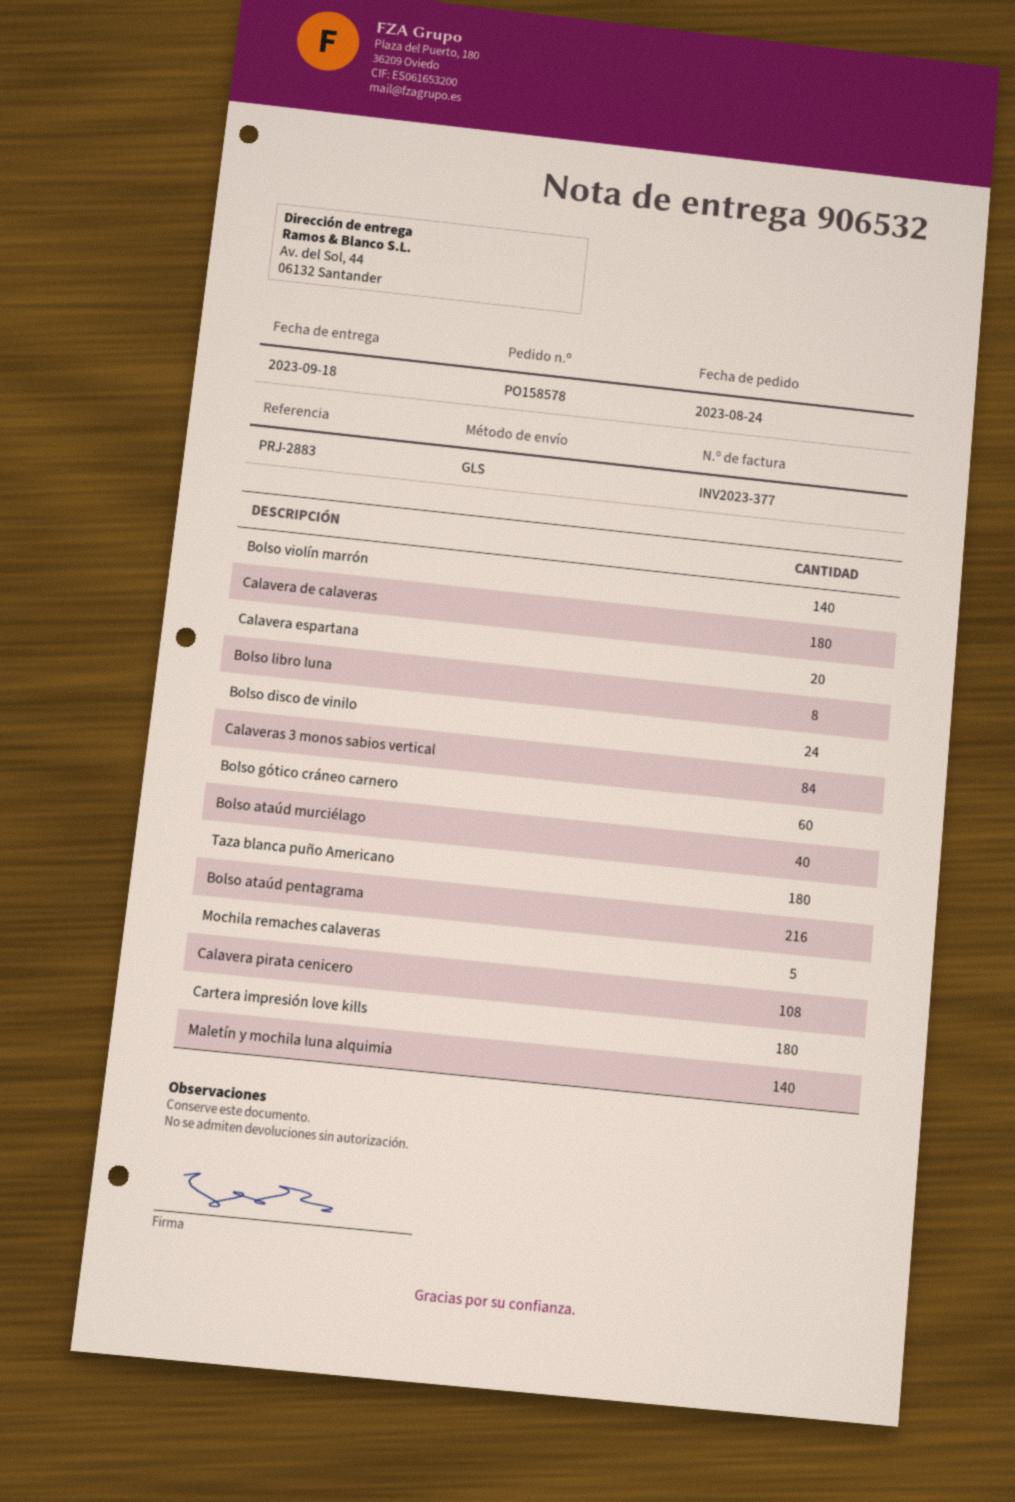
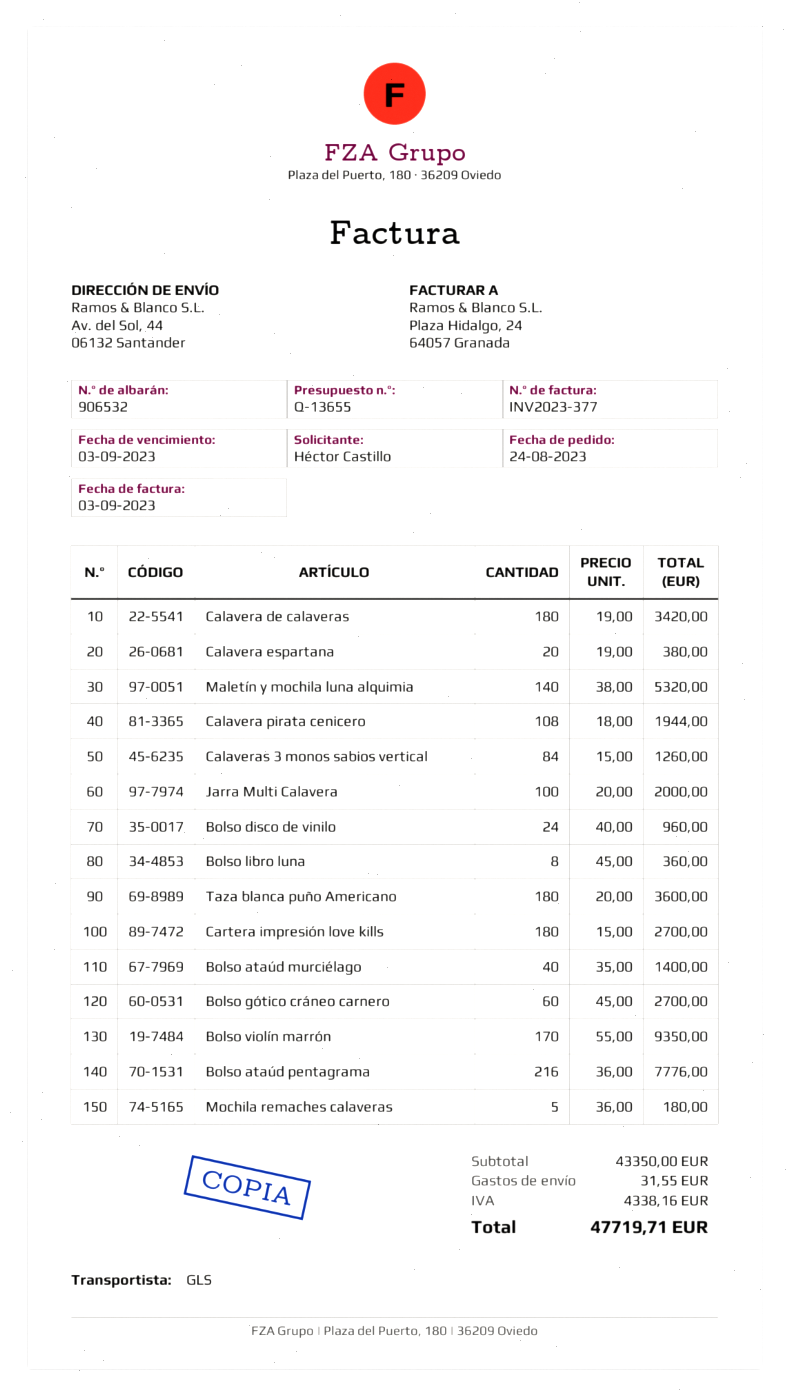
Bolso violín marrón: 140 -> 170
Jarra Multi Calavera: none -> 100

